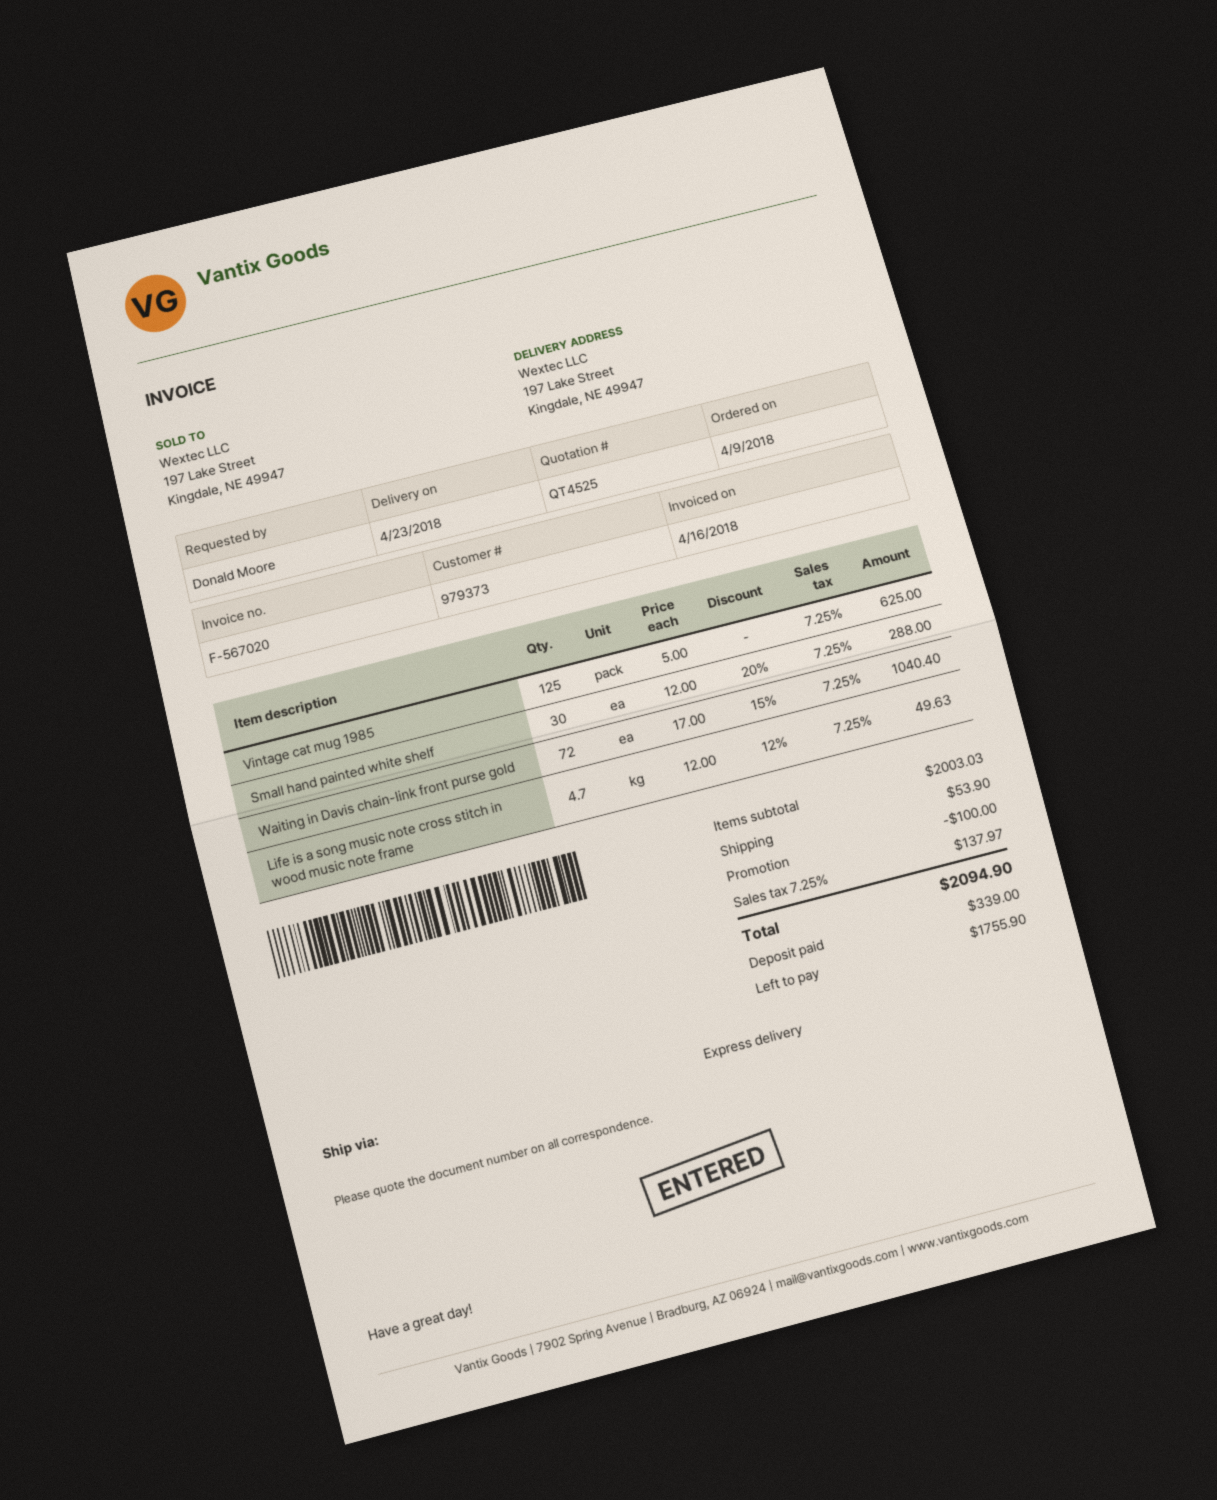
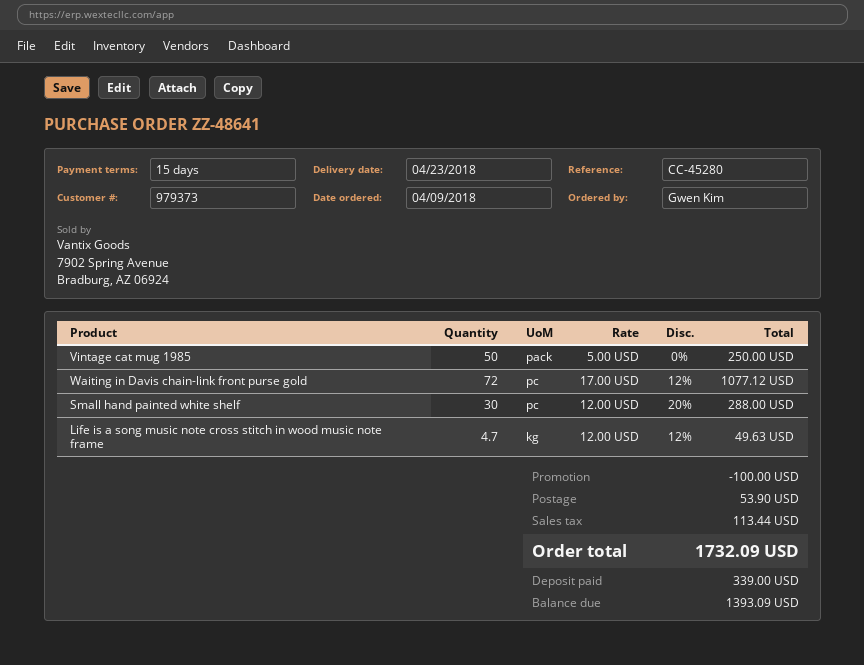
ordered by: Donald Moore -> Gwen Kim
Vintage cat mug 1985: 125 x 5.00 = 625.00 -> 50 x 5.00 = 250.00
Waiting in Davis chain-link front purse gold: 72 x 17.00 - 15% = 1040.40 -> 72 x 17.00 - 12% = 1077.12
tax: 137.97 -> 113.44
total: 2094.90 -> 1732.09
balance: 1755.90 -> 1393.09

